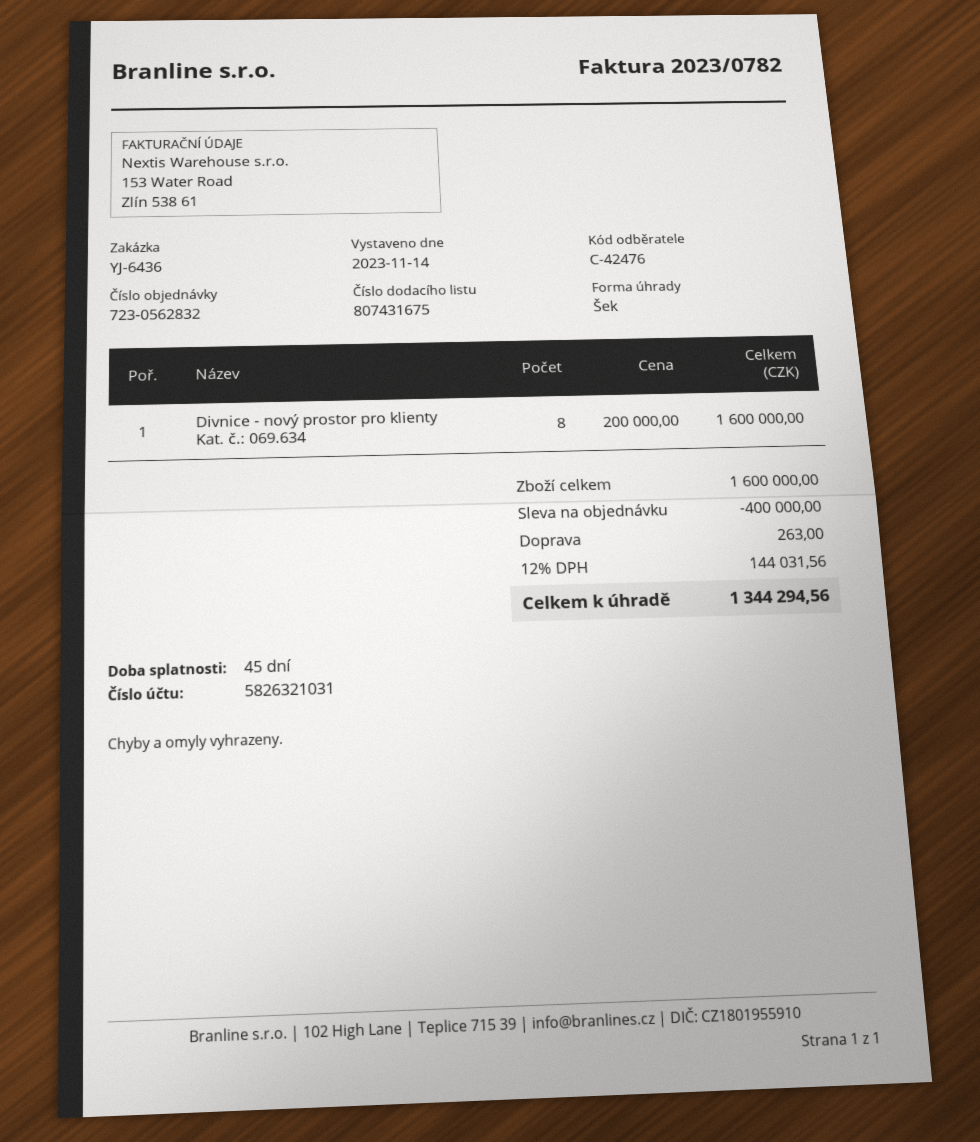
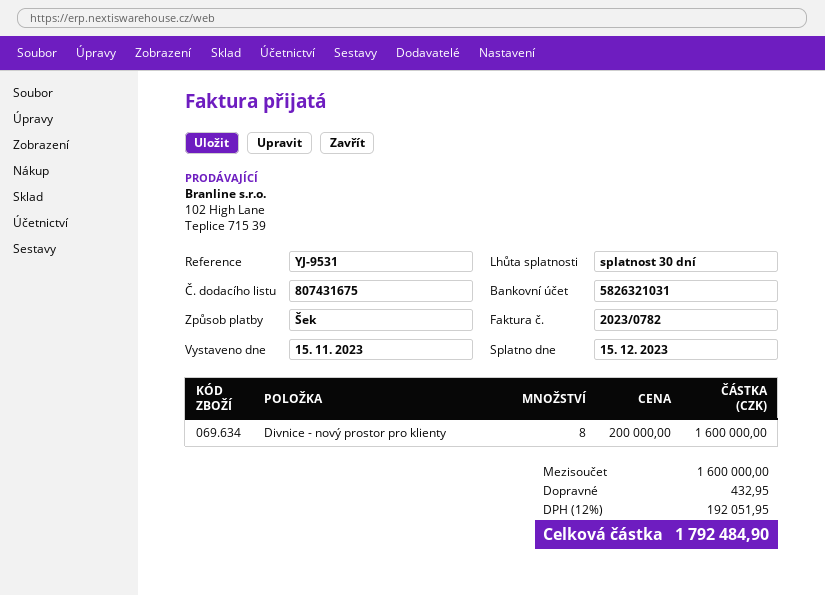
invoice date: 2023-11-14 -> 2023-11-15
payment terms: 45 days -> 30 days
reference: YJ-6436 -> YJ-9531
discount: 400000.00 -> none
shipping: 263.00 -> 432.95
tax: 12% = 144031.56 -> 12% = 192051.95
total: 1344294.56 -> 1792484.90

